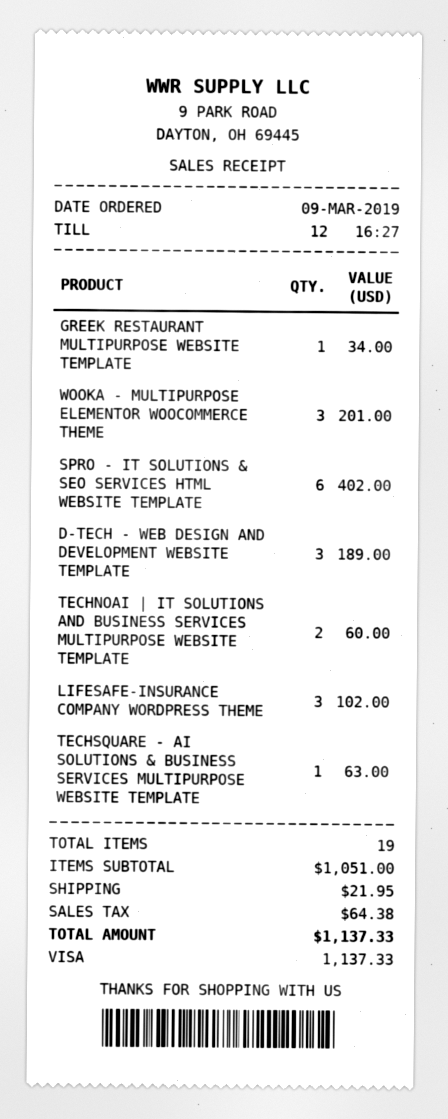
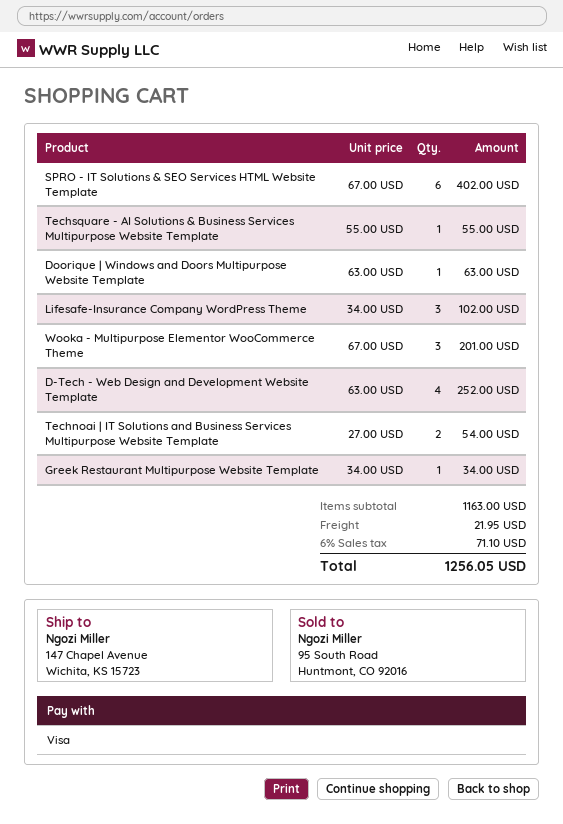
D-TECH - WEB DESIGN AND DEVELOPMENT WEBSITE TEMPLATE: 3 for 189.00 -> 4 for 252.00
TECHNOAI | IT SOLUTIONS AND BUSINESS SERVICES MULTIPURPOSE WEBSITE TEMPLATE: 2 for 60.00 -> 2 for 54.00
TECHSQUARE - AI SOLUTIONS & BUSINESS SERVICES MULTIPURPOSE WEBSITE TEMPLATE: 1 for 63.00 -> 1 for 55.00
Doorique | Windows and Doors Multipurpose Website Template: none -> 1 for 63.00
subtotal: 1051.00 -> 1163.00
tax: 64.38 -> 71.10
total: 1137.33 -> 1256.05

